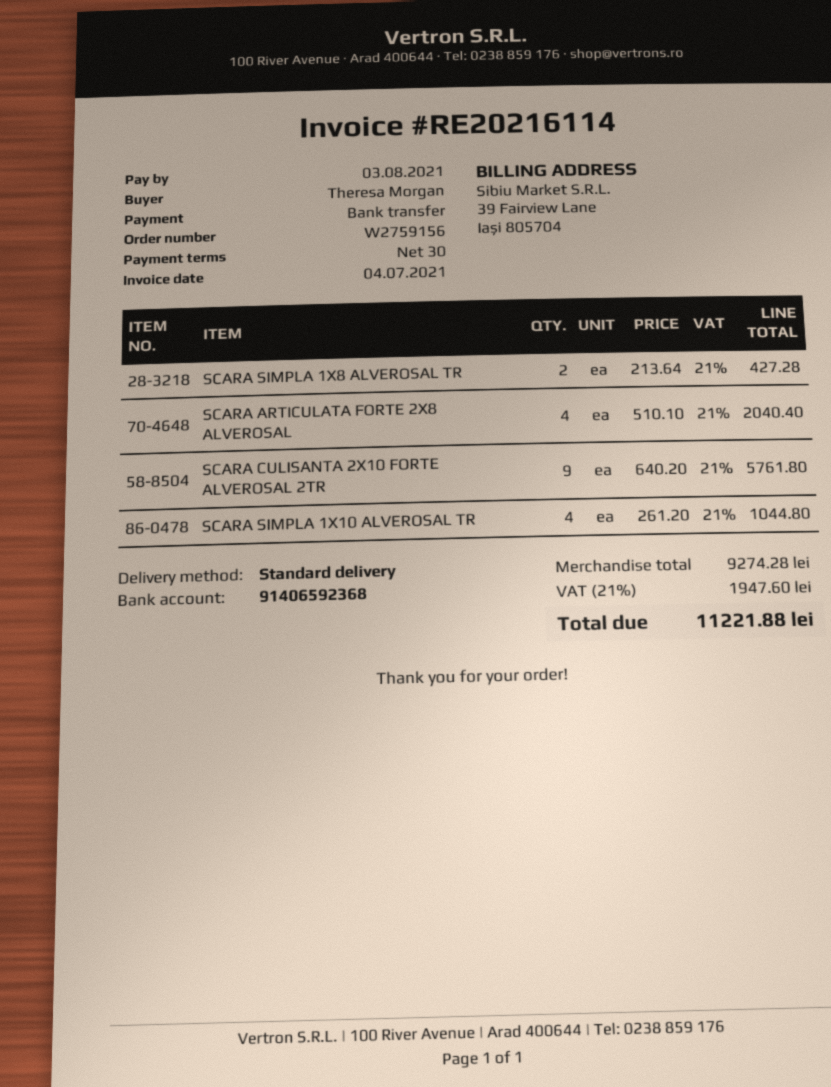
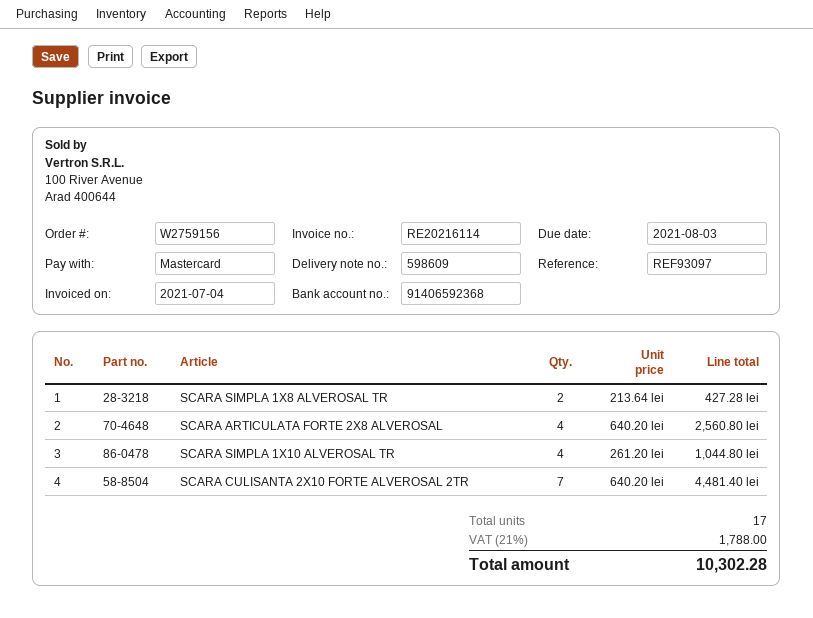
payment method: bank transfer -> Mastercard
SCARA ARTICULATA FORTE 2X8 ALVEROSAL: 4 x 510.10 = 2040.40 -> 4 x 640.20 = 2560.80
SCARA CULISANTA 2X10 FORTE ALVEROSAL 2TR: 9 x 640.20 = 5761.80 -> 7 x 640.20 = 4481.40
tax: 21% = 1947.60 -> 21% = 1788.00
total: 11221.88 -> 10302.28

